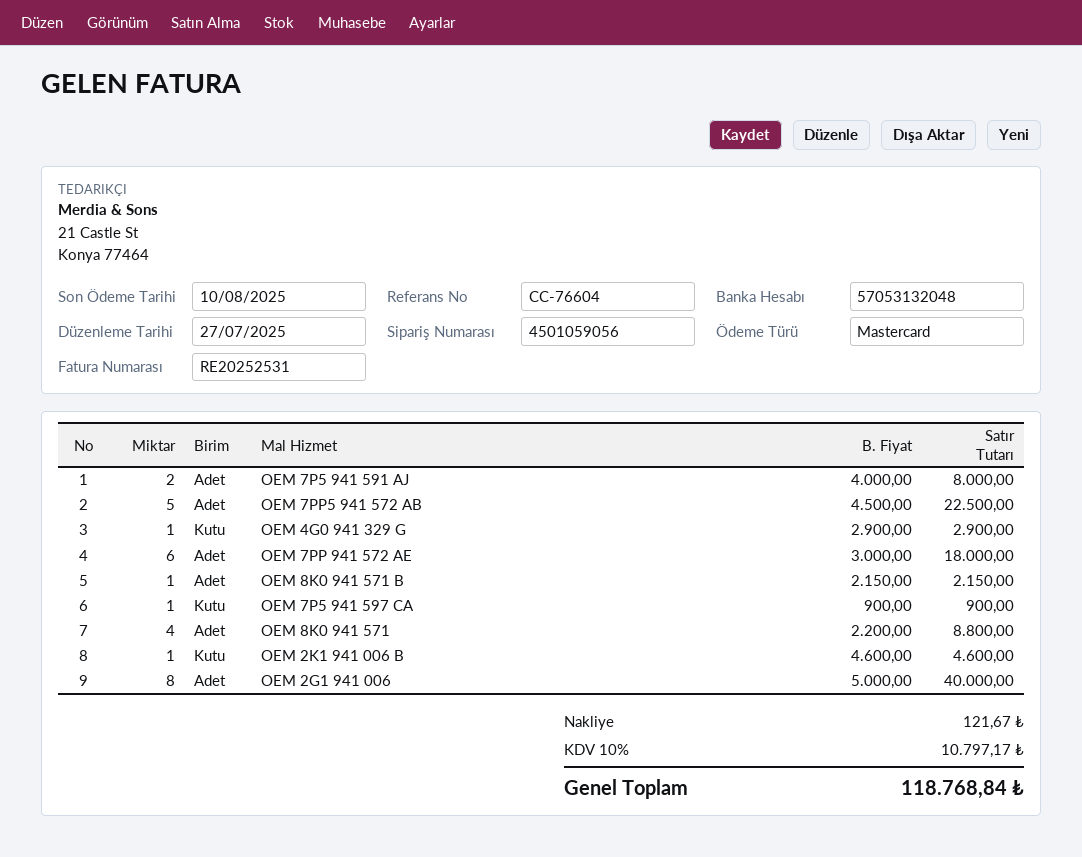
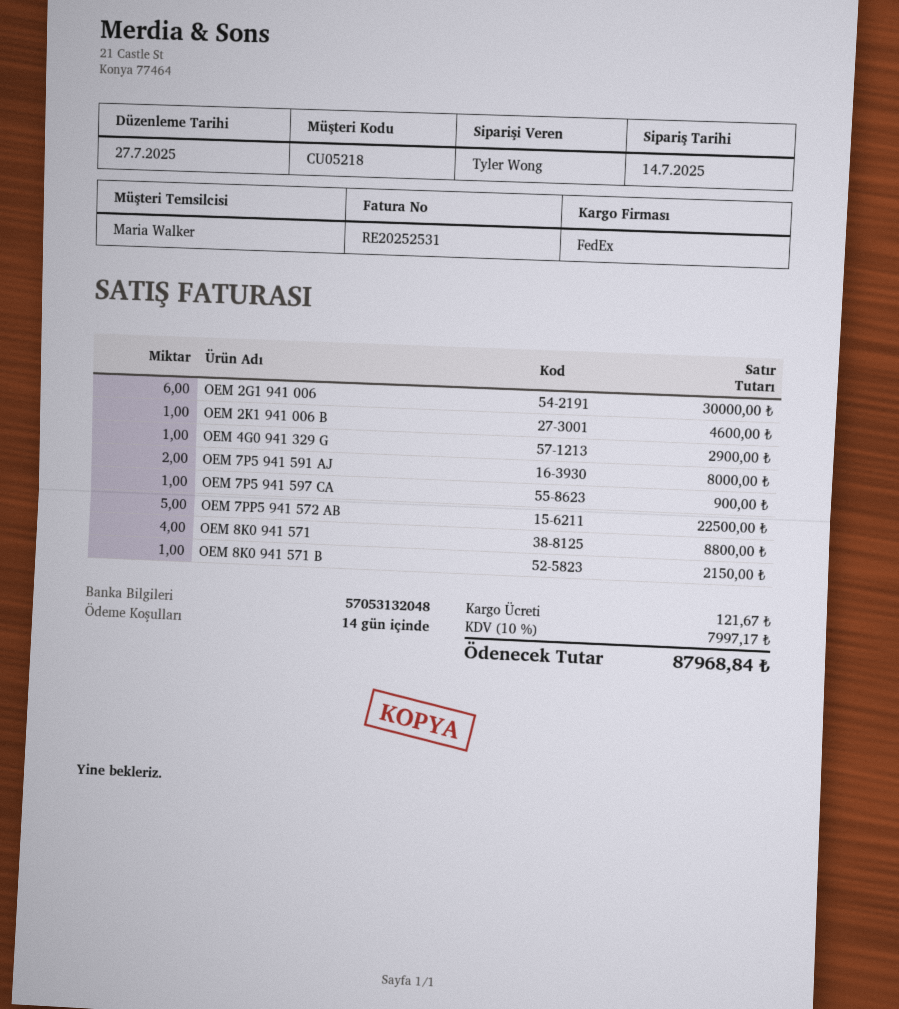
OEM 7PP 941 572 AE: 6 for 18000.00 -> none
OEM 2G1 941 006: 8 for 40000.00 -> 6 for 30000.00
tax: 10% = 10797.17 -> 10% = 7997.17
total: 118768.84 -> 87968.84

